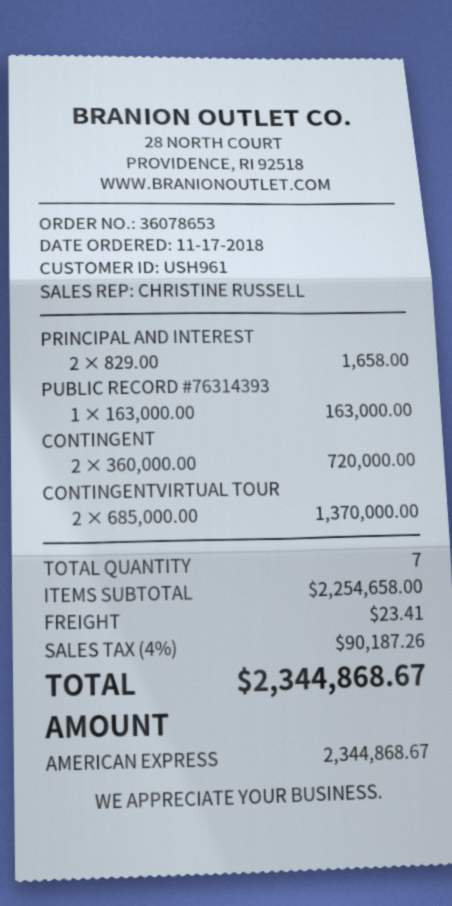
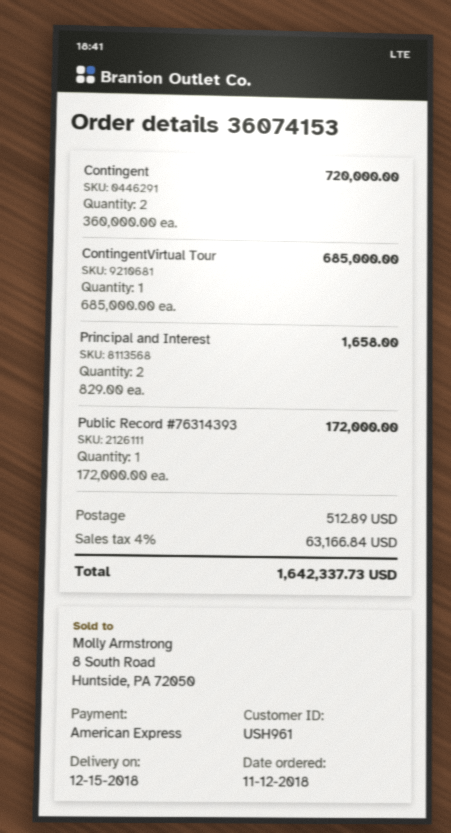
order number: 36078653 -> 36074153
order date: 2018-11-17 -> 2018-11-12
PUBLIC RECORD #76314393: 1 x 163000.00 = 163000.00 -> 1 x 172000.00 = 172000.00
CONTINGENTVIRTUAL TOUR: 2 x 685000.00 = 1370000.00 -> 1 x 685000.00 = 685000.00
shipping: 23.41 -> 512.89
tax: 4% = 90187.26 -> 4% = 63166.84
total: 2344868.67 -> 1642337.73

